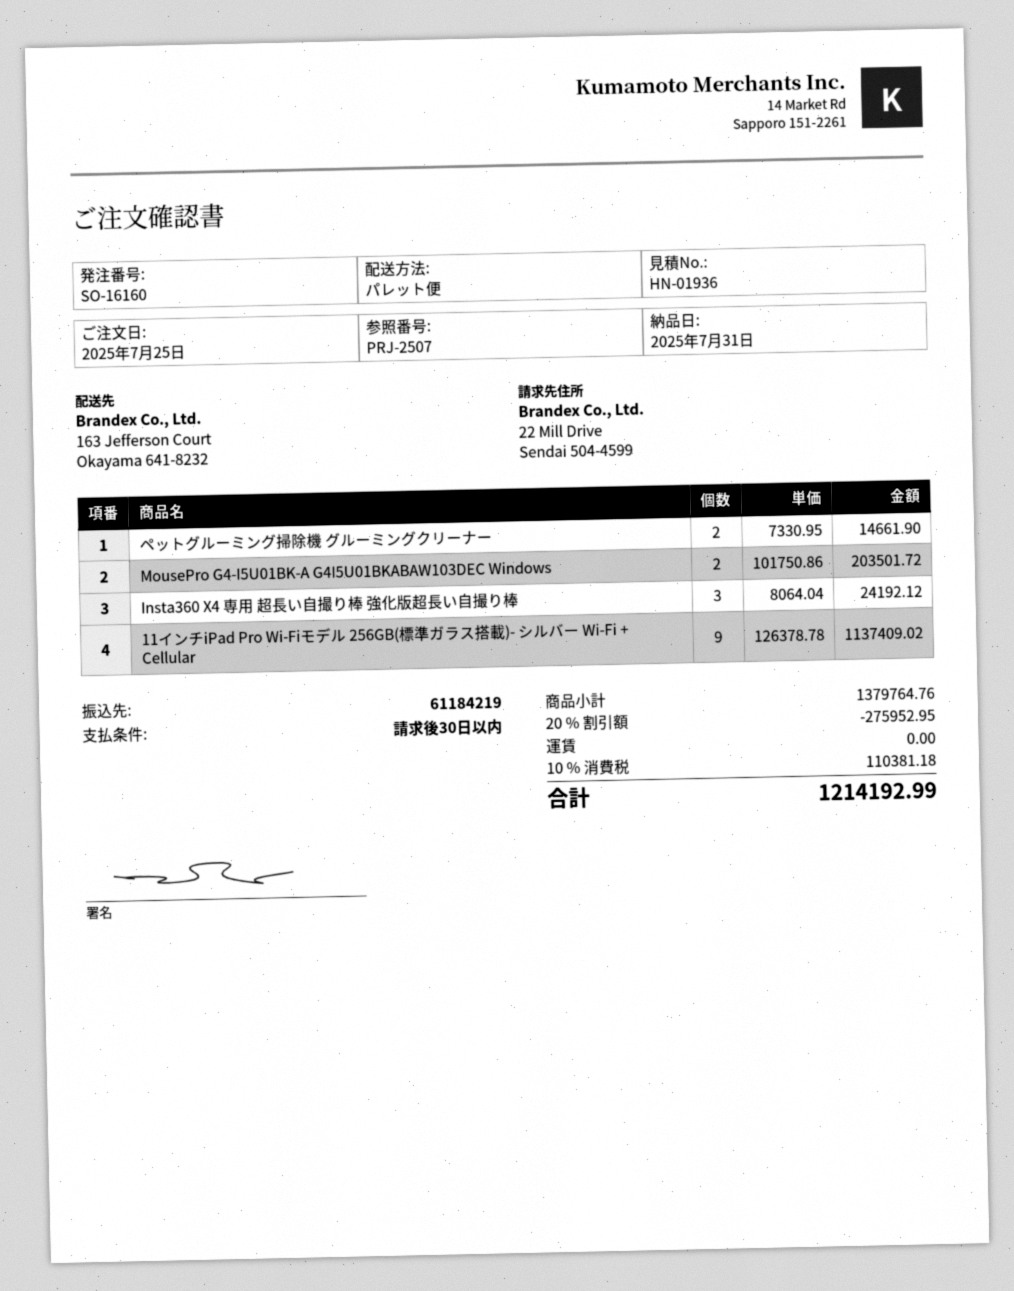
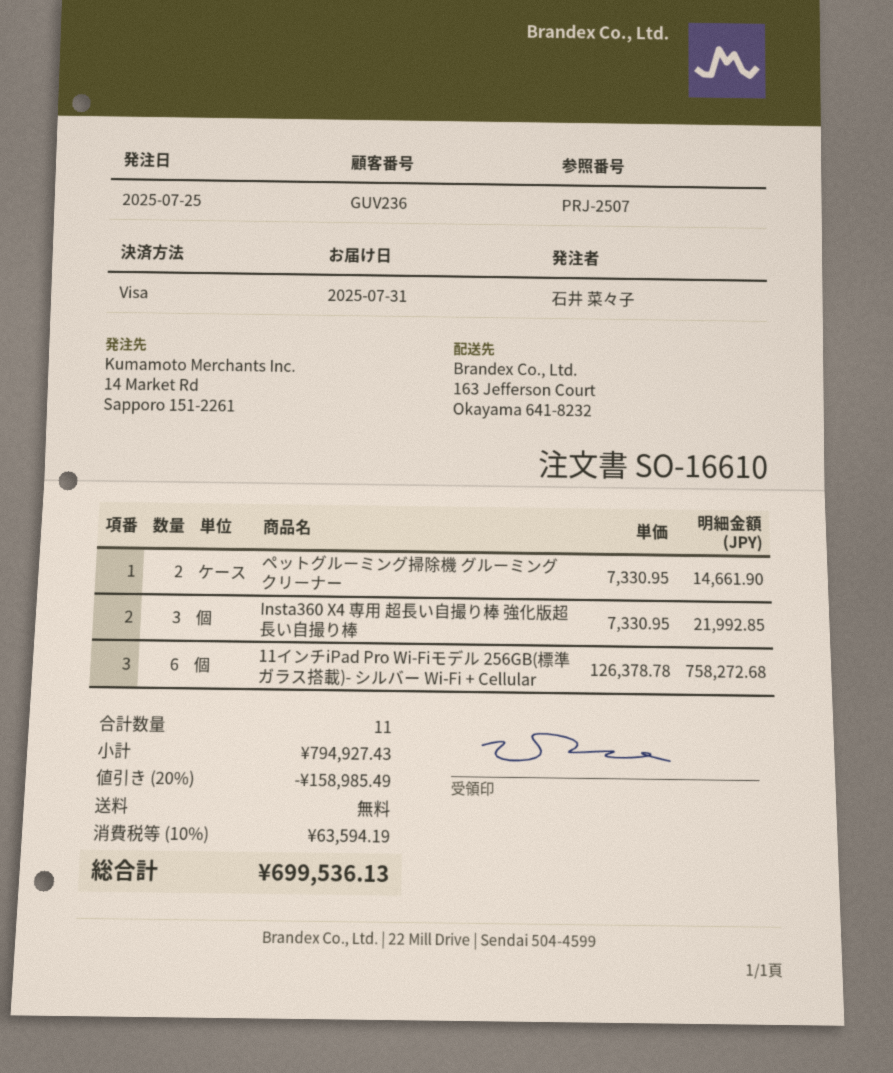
order number: SO-16160 -> SO-16610
MousePro G4-I5U01BK-A G4I5U01BKABAW103DEC Windows: 2 x 101750.86 = 203501.72 -> none
Insta360 X4 専用 超長い自撮り棒 強化版超長い自撮り棒: 3 x 8064.04 = 24192.12 -> 3 x 7330.95 = 21992.85
11インチiPad Pro Wi-Fiモデル 256GB(標準ガラス搭載)- シルバー Wi-Fi + Cellular: 9 x 126378.78 = 1137409.02 -> 6 x 126378.78 = 758272.68
subtotal: 1379764.76 -> 794927.43
discount: 20% = 275952.95 -> 20% = 158985.49
tax: 10% = 110381.18 -> 10% = 63594.19
total: 1214192.99 -> 699536.13

